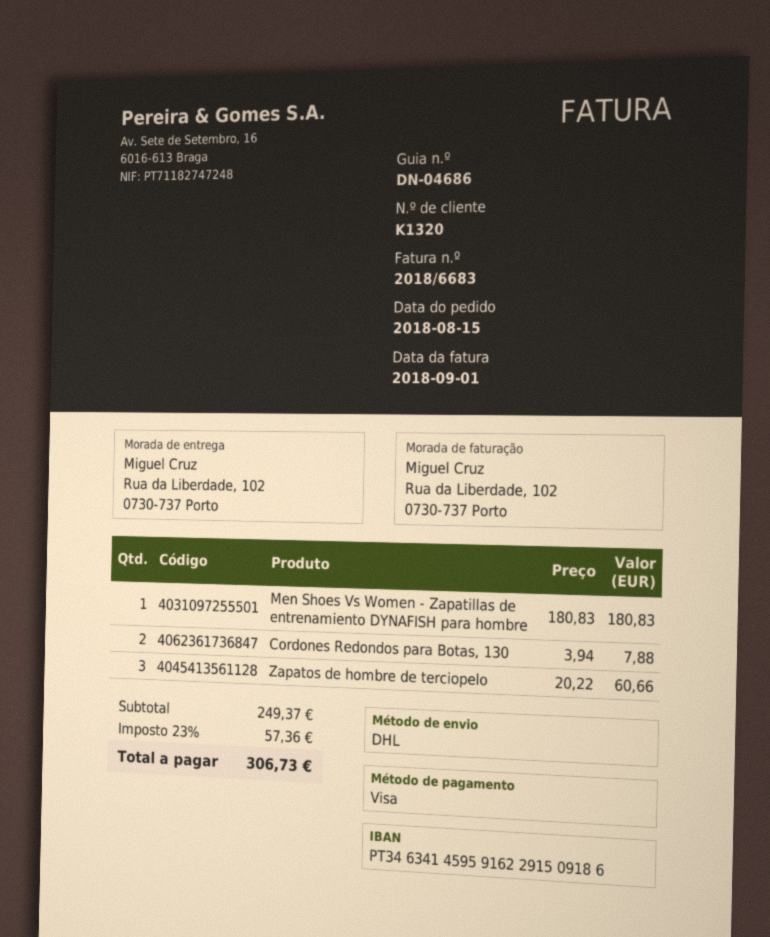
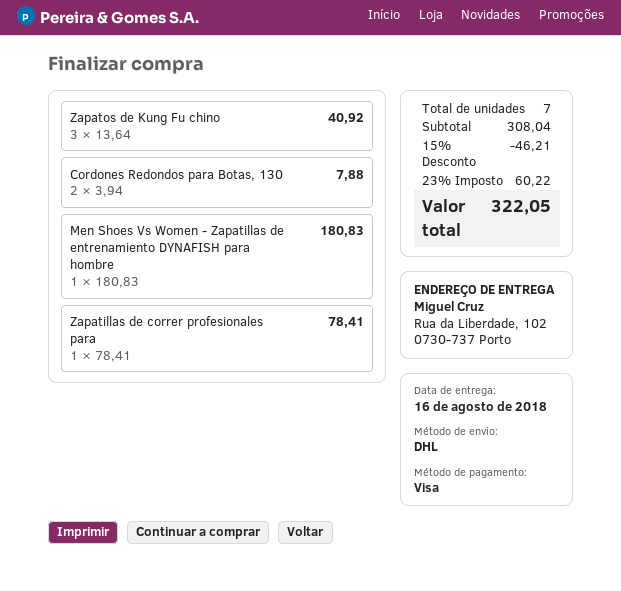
Zapatos de hombre de terciopelo: 3 x 20.22 = 60.66 -> none
Zapatos de Kung Fu chino: none -> 3 x 13.64 = 40.92
Zapatillas de correr profesionales para: none -> 1 x 78.41 = 78.41
subtotal: 249.37 -> 308.04
discount: none -> 15% = 46.21
tax: 23% = 57.36 -> 23% = 60.22
total: 306.73 -> 322.05

